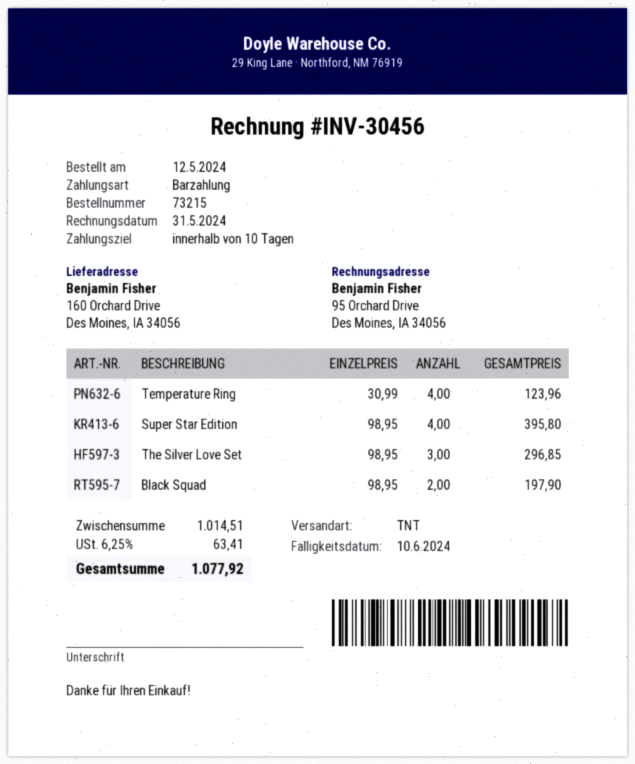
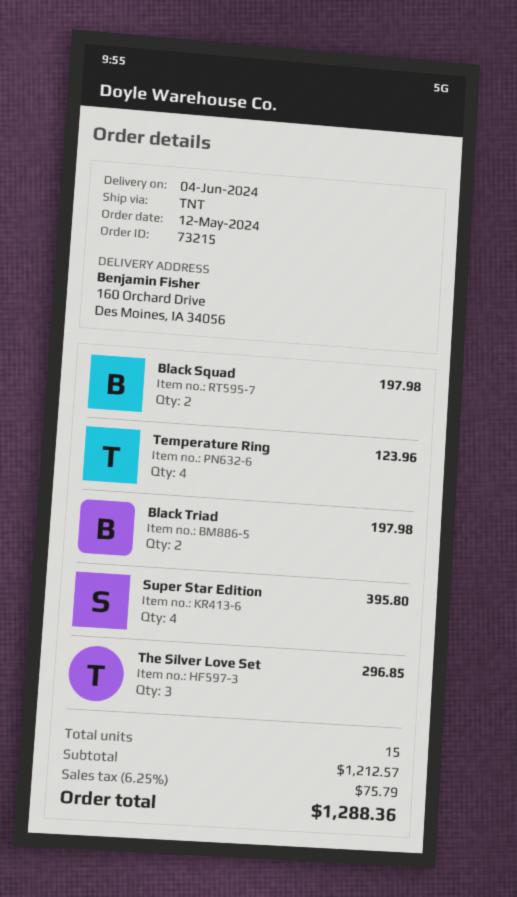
Black Squad: 2 for 197.90 -> 2 for 197.98
Black Triad: none -> 2 for 197.98
subtotal: 1014.51 -> 1212.57
tax: 6.25% = 63.41 -> 6.25% = 75.79
total: 1077.92 -> 1288.36

